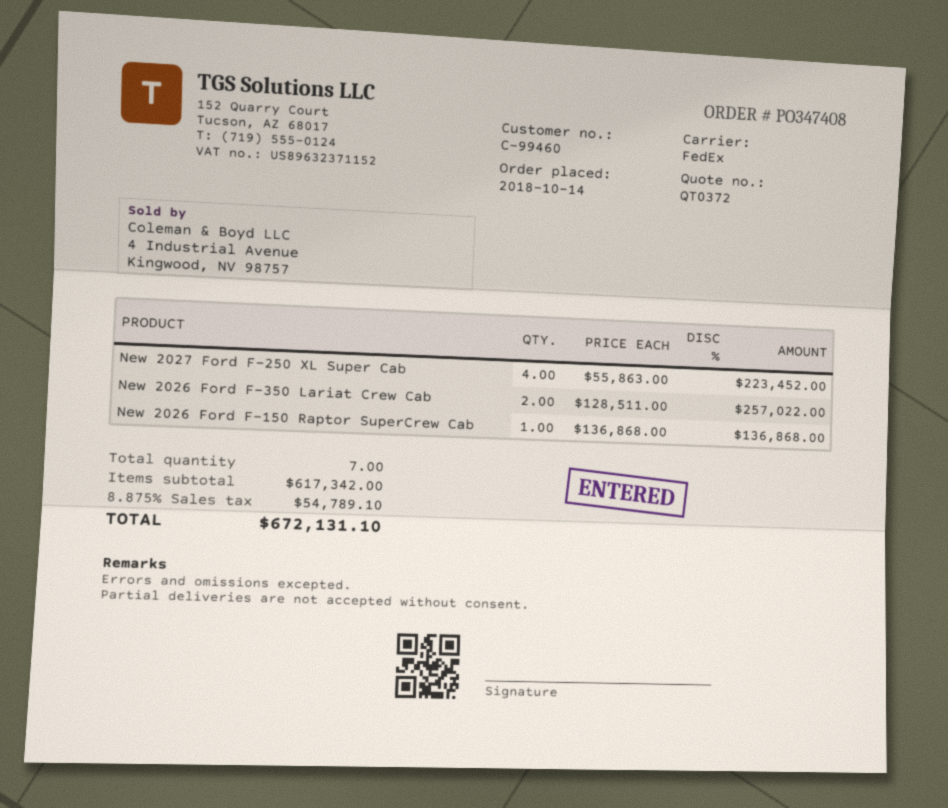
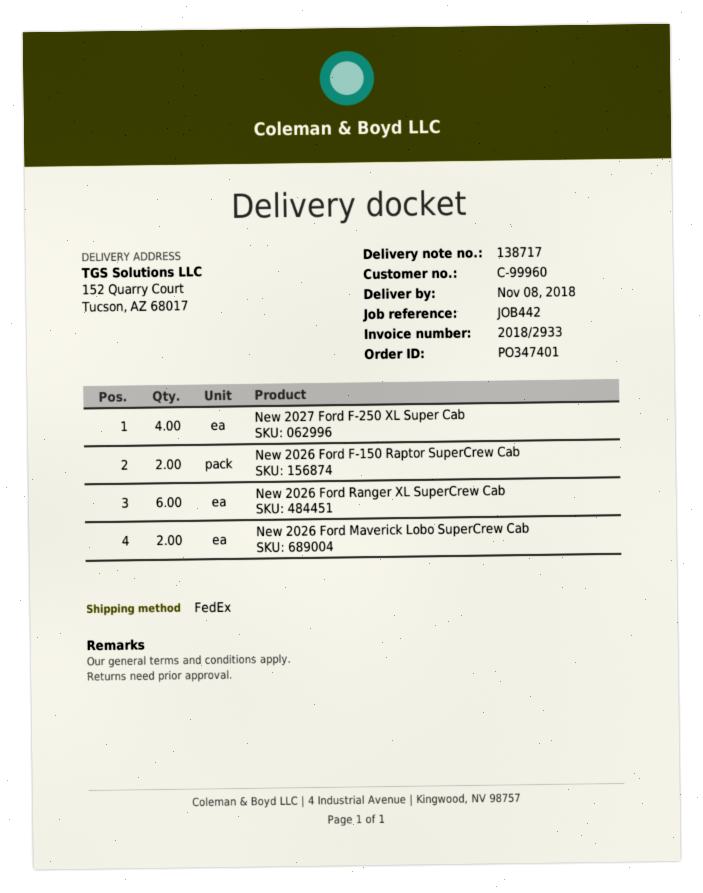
order number: PO347408 -> PO347401
customer number: C-99460 -> C-99960
New 2026 Ford F-350 Lariat Crew Cab: 2 -> none
New 2026 Ford F-150 Raptor SuperCrew Cab: 1 -> 2
New 2026 Ford Ranger XL SuperCrew Cab: none -> 6
New 2026 Ford Maverick Lobo SuperCrew Cab: none -> 2

